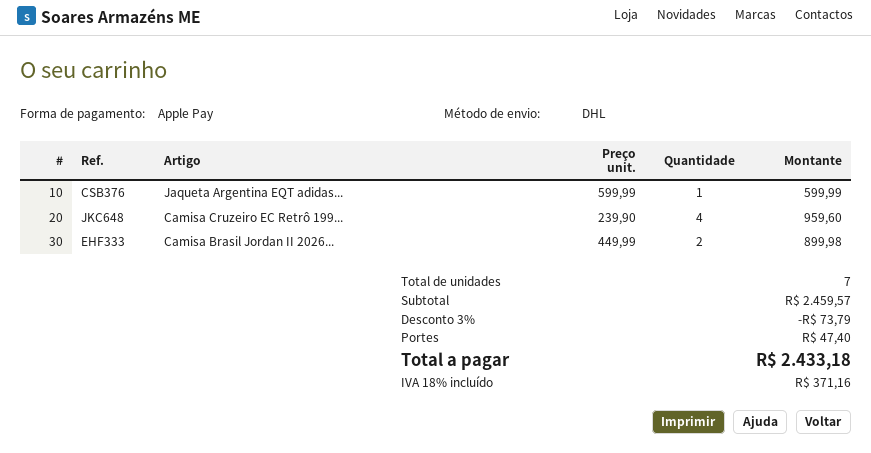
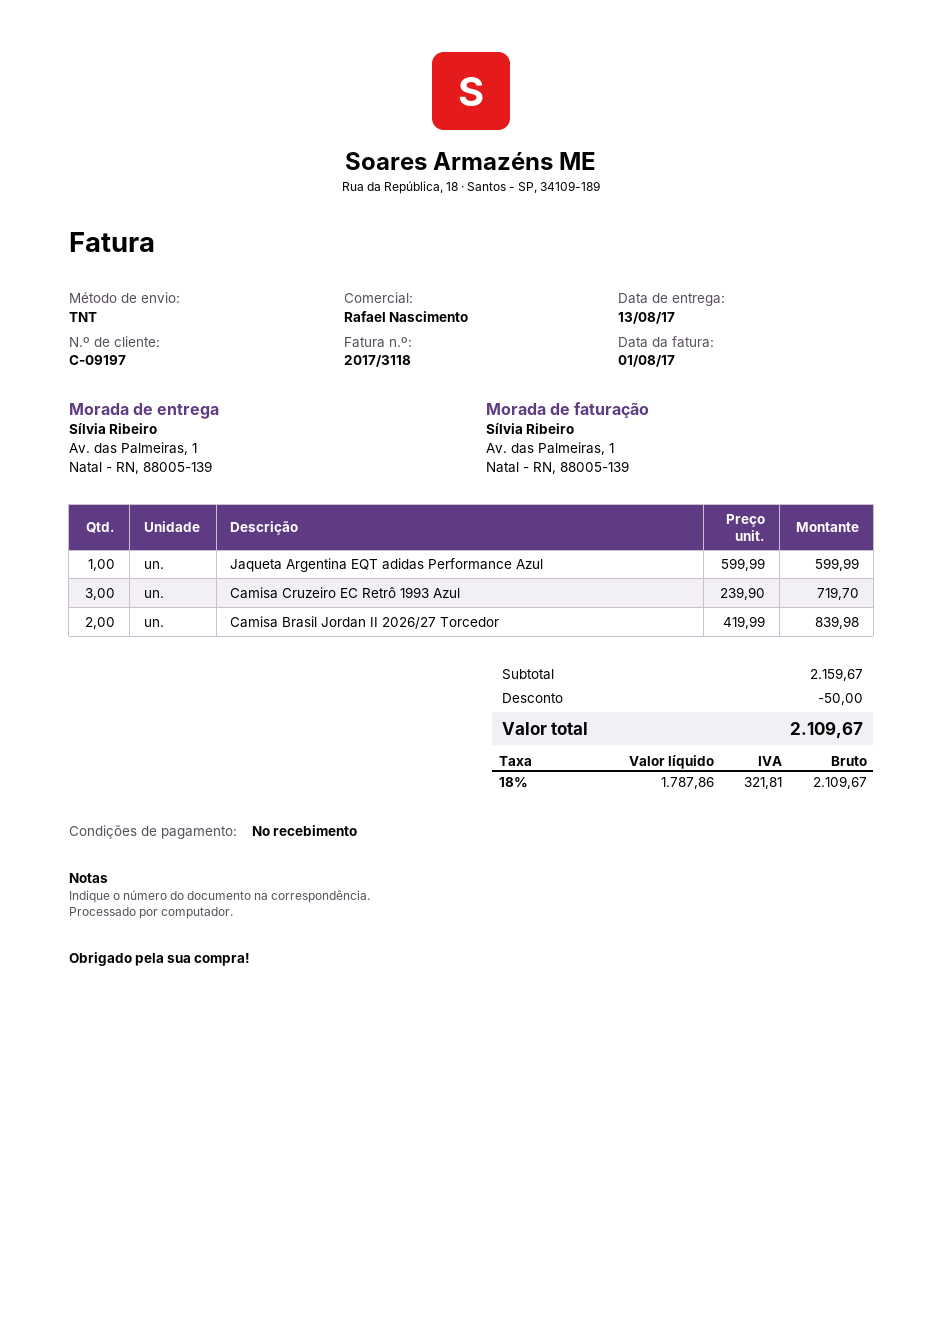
shipping method: DHL -> TNT
Camisa Cruzeiro EC Retrô 199...: 4 x 239.90 = 959.60 -> 3 x 239.90 = 719.70
Camisa Brasil Jordan II 2026...: 2 x 449.99 = 899.98 -> 2 x 419.99 = 839.98
subtotal: 2459.57 -> 2159.67
discount: 73.79 -> 50.00
shipping: 47.40 -> none
tax: 18% = 371.16 -> 18% = 321.81
total: 2433.18 -> 2109.67

